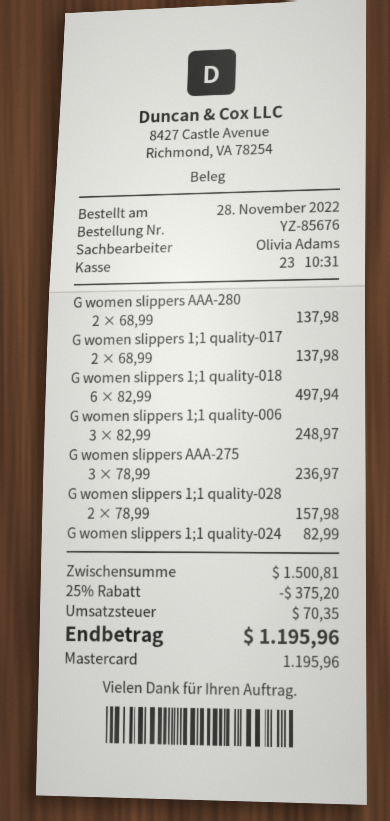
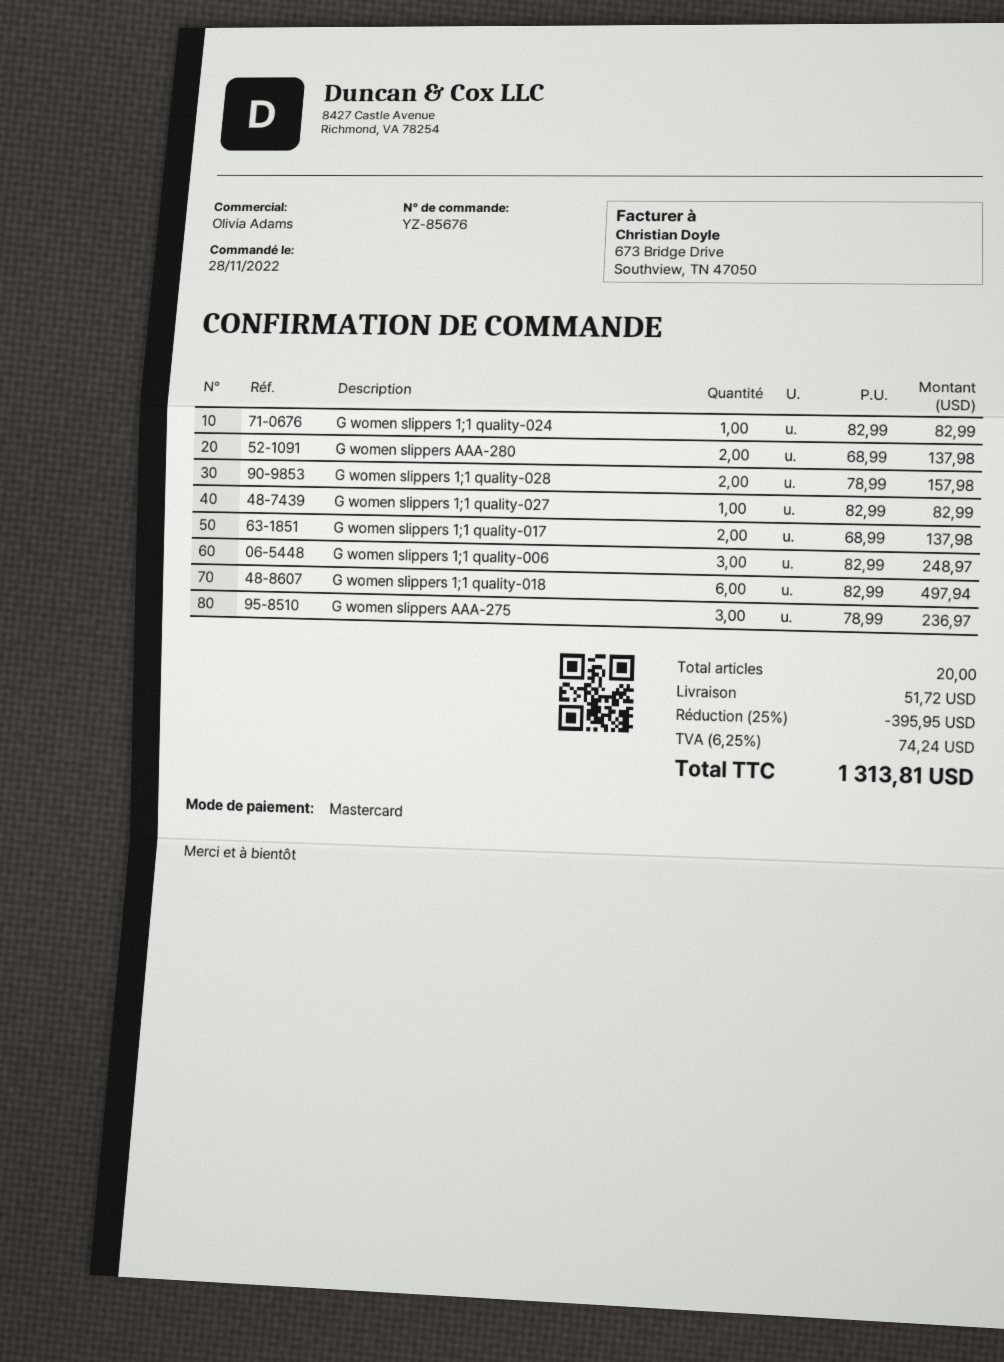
G women slippers 1;1 quality-027: none -> 1 x 82.99 = 82.99
discount: 25% = 375.20 -> 25% = 395.95
shipping: none -> 51.72
tax: 70.35 -> 74.24
total: 1195.96 -> 1313.81

